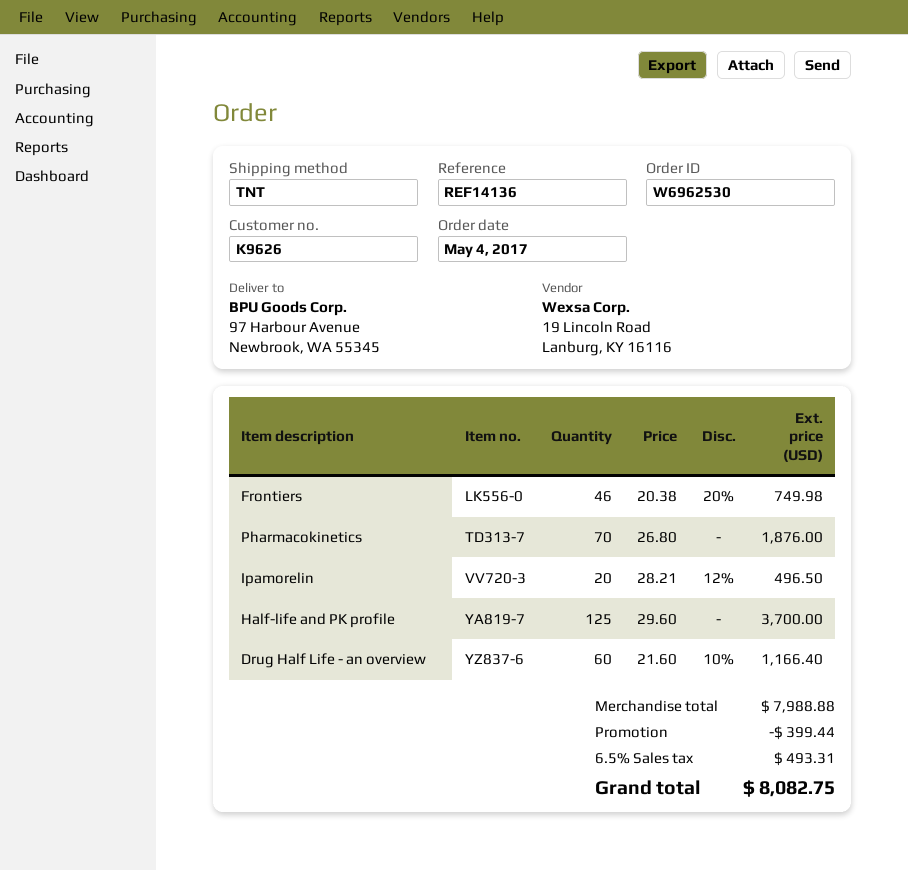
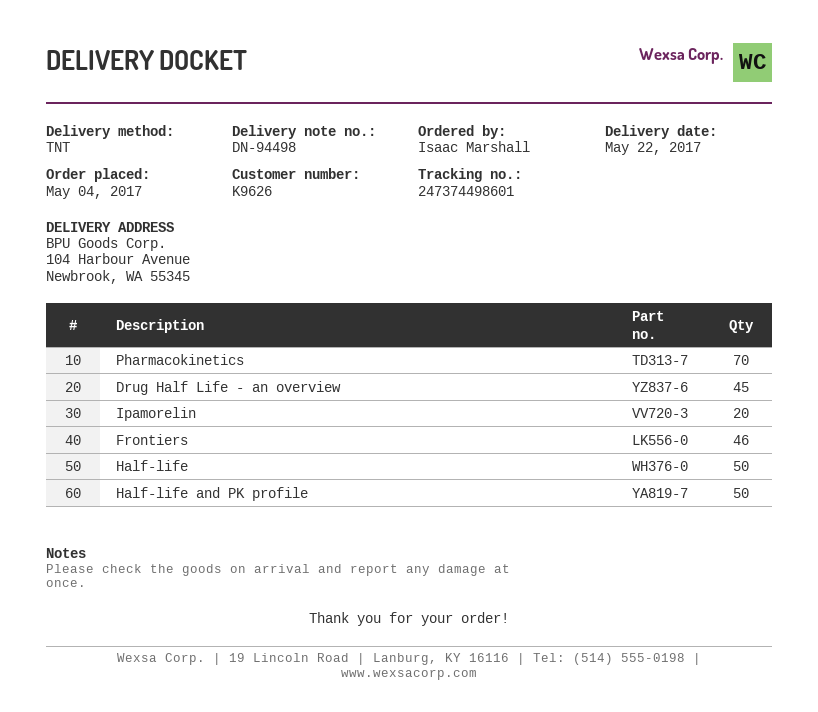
ship to: 97 Harbour Avenue, Newbrook, WA 55345 -> 104 Harbour Avenue, Newbrook, WA 55345
Half-life and PK profile: 125 -> 50
Drug Half Life - an overview: 60 -> 45
Half-life: none -> 50

